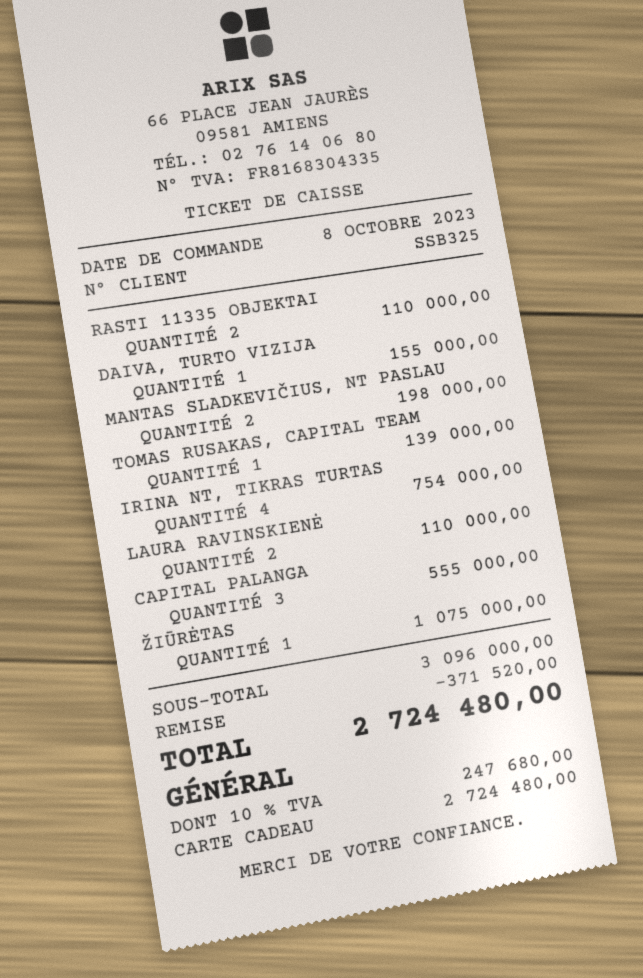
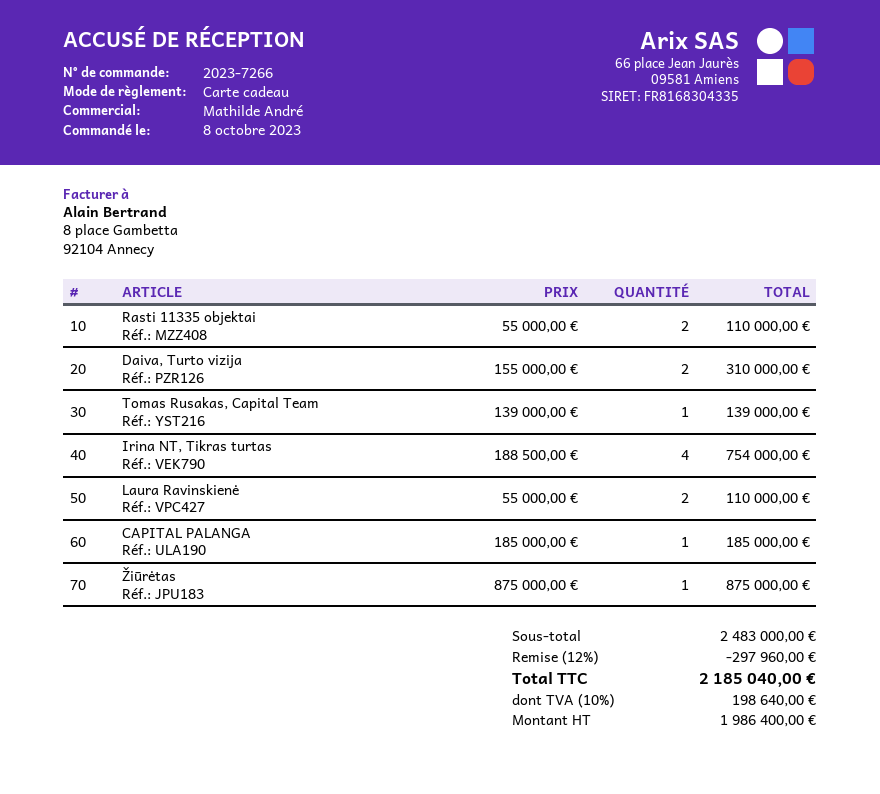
DAIVA, TURTO VIZIJA: 1 for 155000.00 -> 2 for 310000.00
MANTAS SLADKEVIČIUS, NT PASLAU: 2 for 198000.00 -> none
CAPITAL PALANGA: 3 for 555000.00 -> 1 for 185000.00
ŽIŪRĖTAS: 1 for 1075000.00 -> 1 for 875000.00
subtotal: 3096000.00 -> 2483000.00
discount: 371520.00 -> 297960.00
tax: 10% = 247680.00 -> 10% = 198640.00
total: 2724480.00 -> 2185040.00

